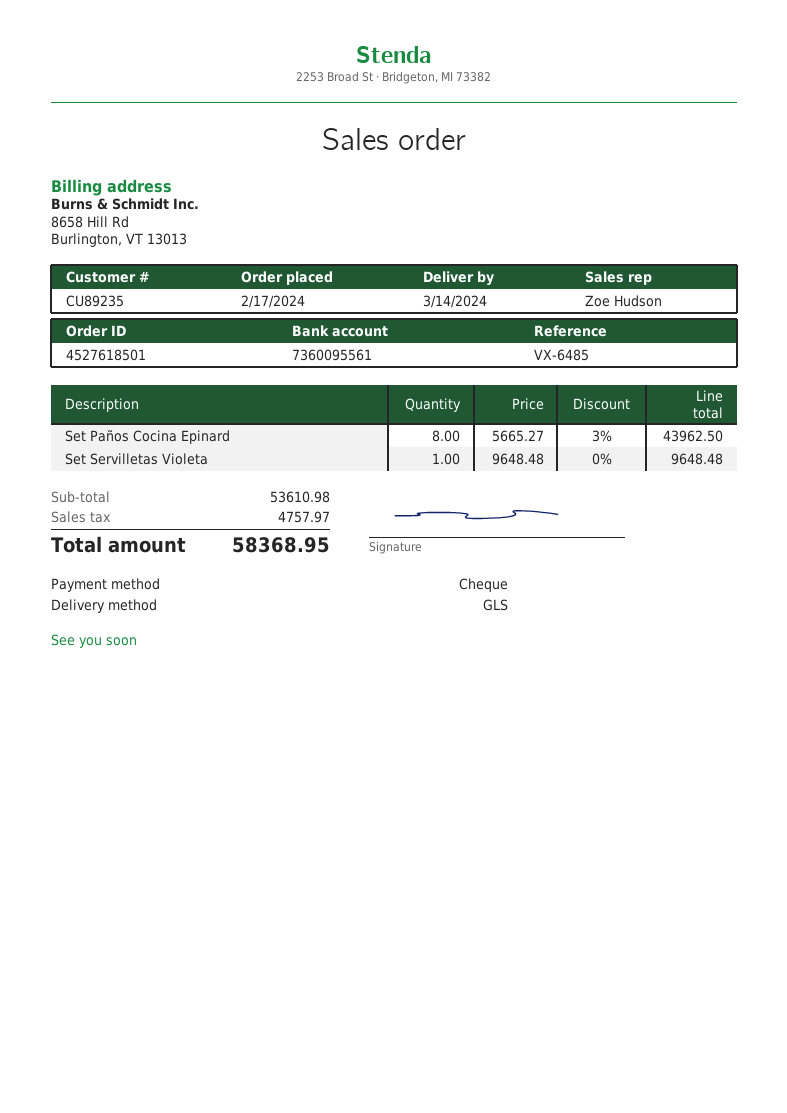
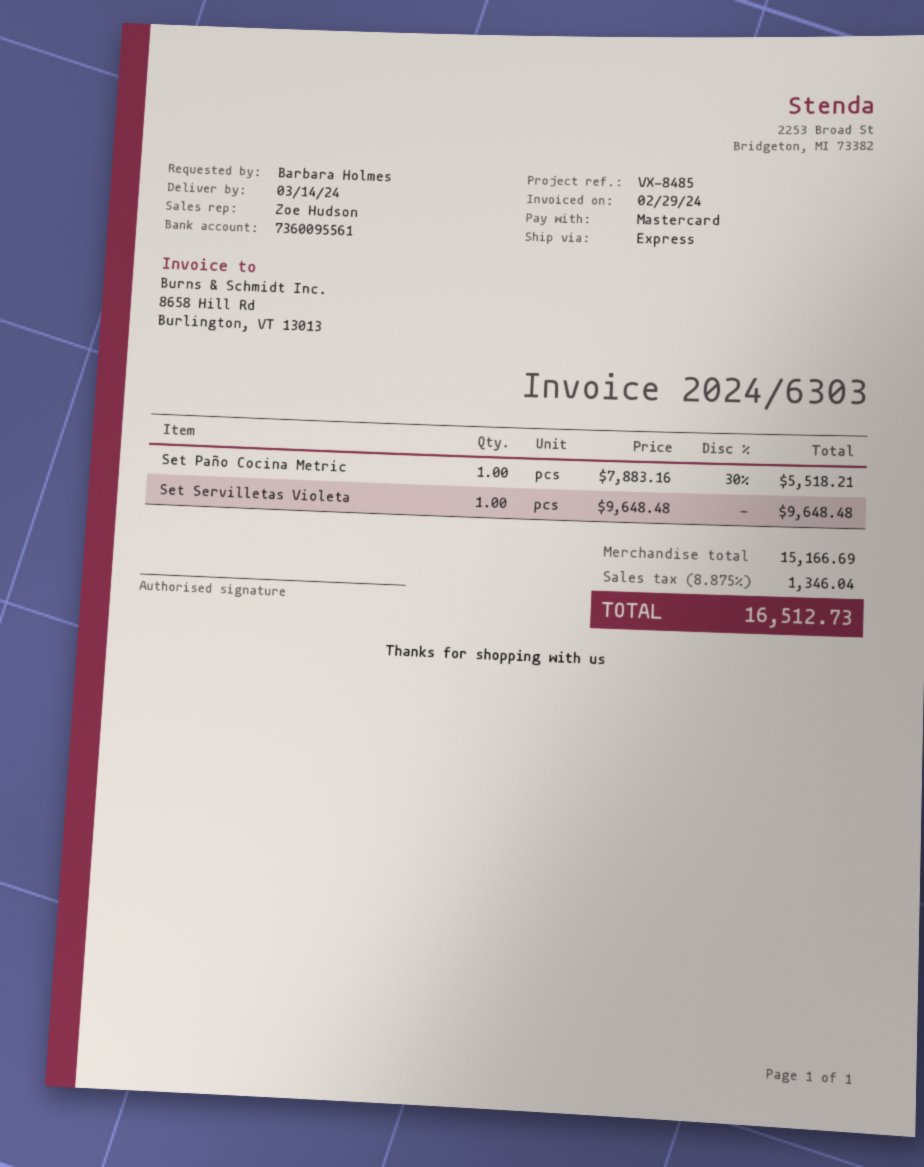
reference: VX-6485 -> VX-8485
payment method: cheque -> Mastercard
shipping method: GLS -> express
Set Paños Cocina Epinard: 8 x 5665.27 - 3% = 43962.50 -> none
Set Paño Cocina Metric: none -> 1 x 7883.16 - 30% = 5518.21
subtotal: 53610.98 -> 15166.69
tax: 4757.97 -> 1346.04
total: 58368.95 -> 16512.73

